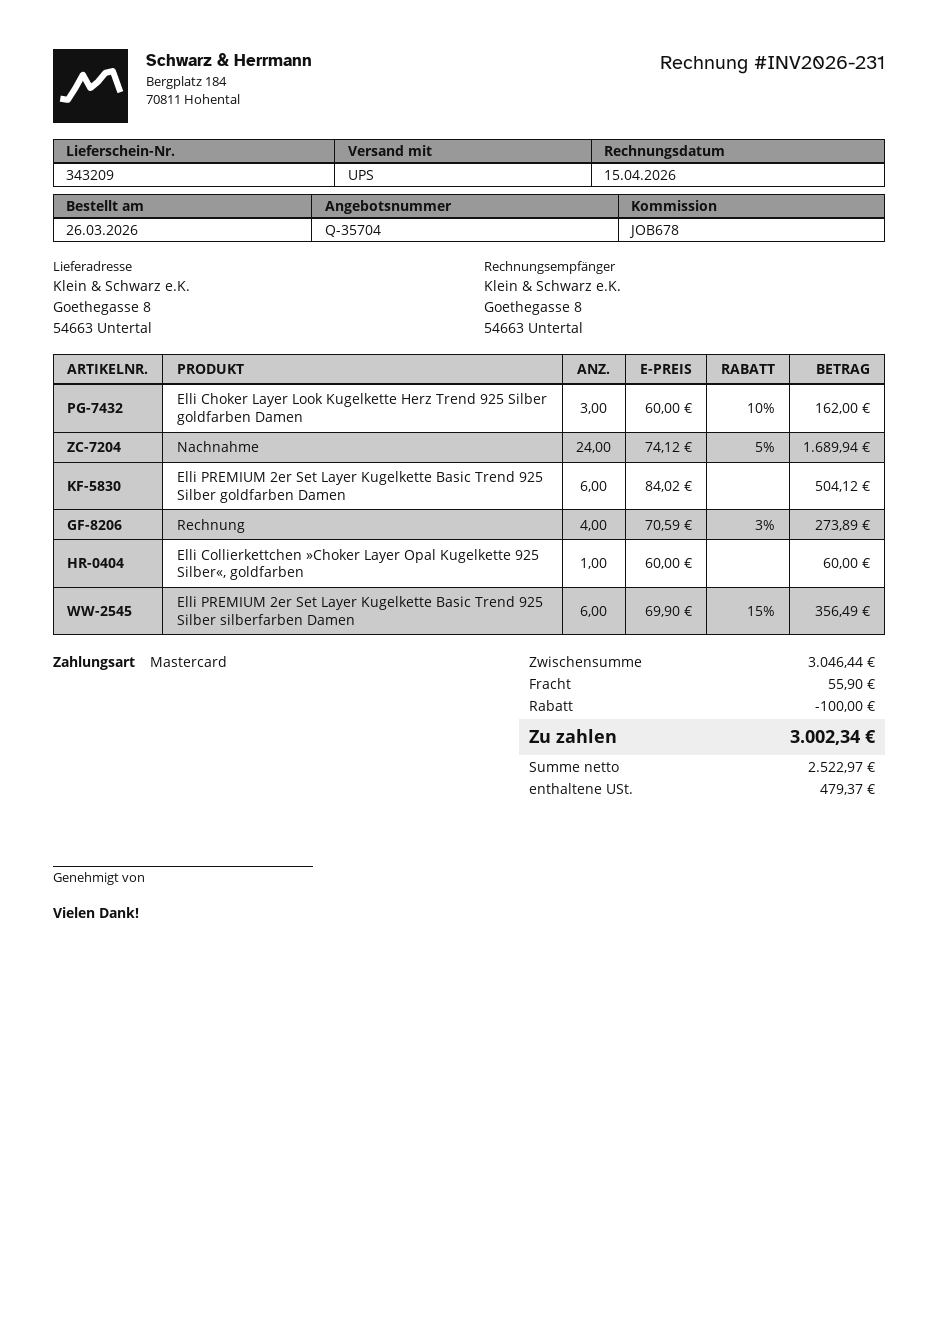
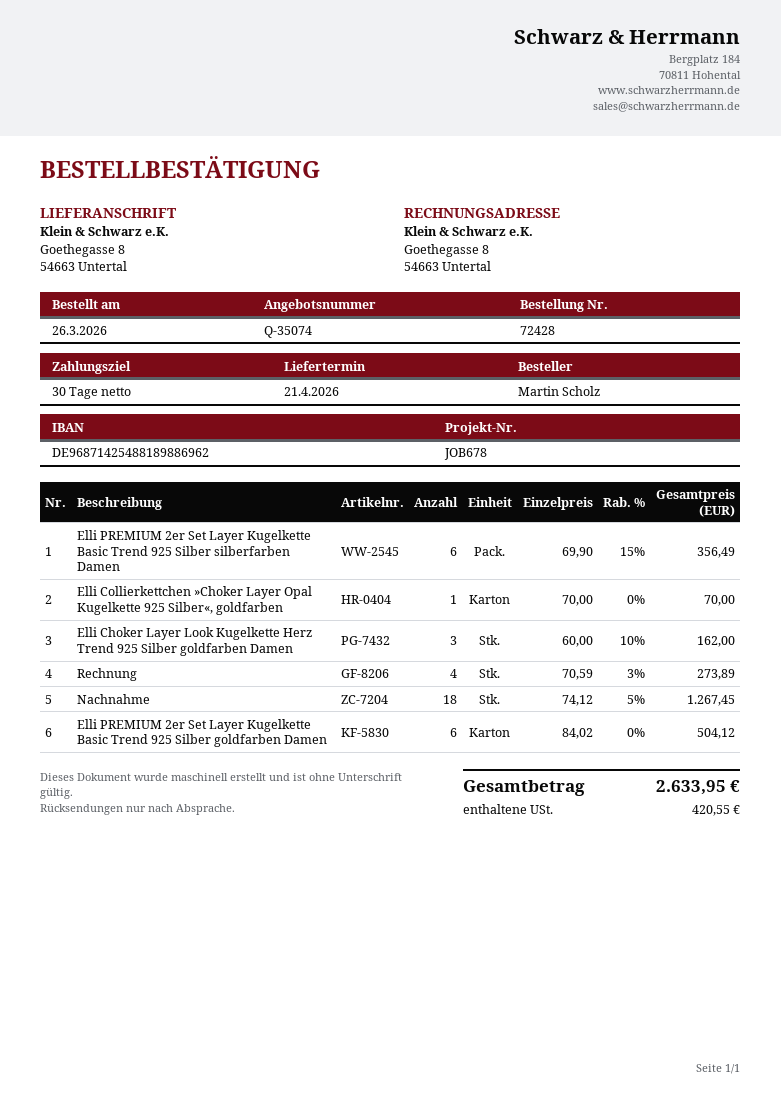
quote number: Q-35704 -> Q-35074
Nachnahme: 24 x 74.12 - 5% = 1689.94 -> 18 x 74.12 - 5% = 1267.45
Elli Collierkettchen »Choker Layer Opal Kugelkette 925 Silber«, goldfarben: 1 x 60.00 = 60.00 -> 1 x 70.00 = 70.00
discount: 100.00 -> none
shipping: 55.90 -> none
tax: 479.37 -> 420.55
total: 3002.34 -> 2633.95

